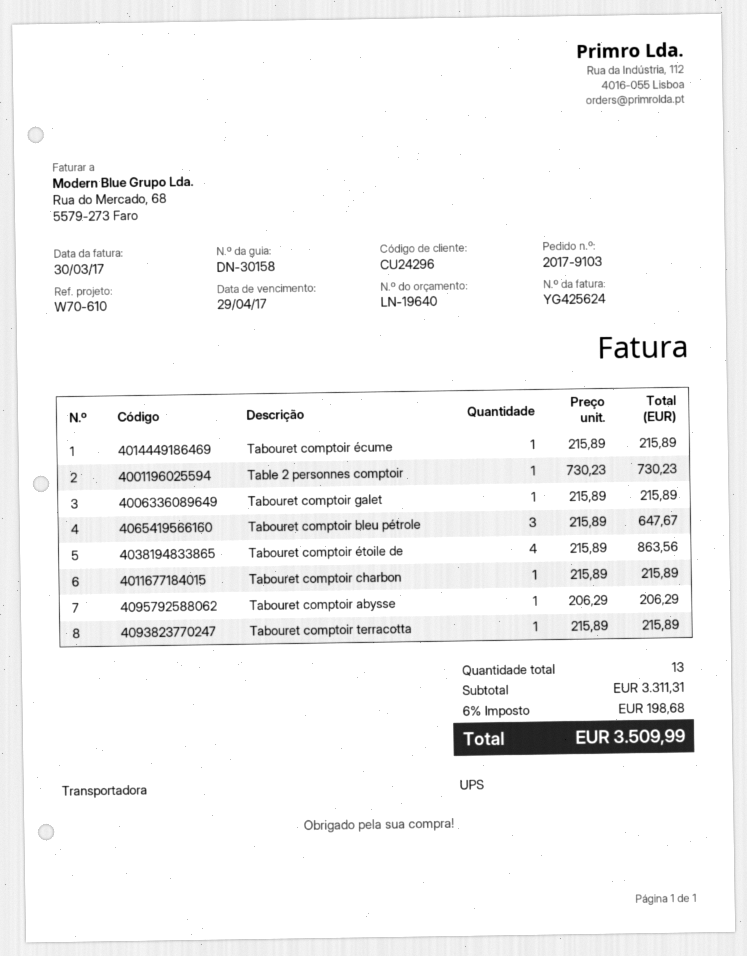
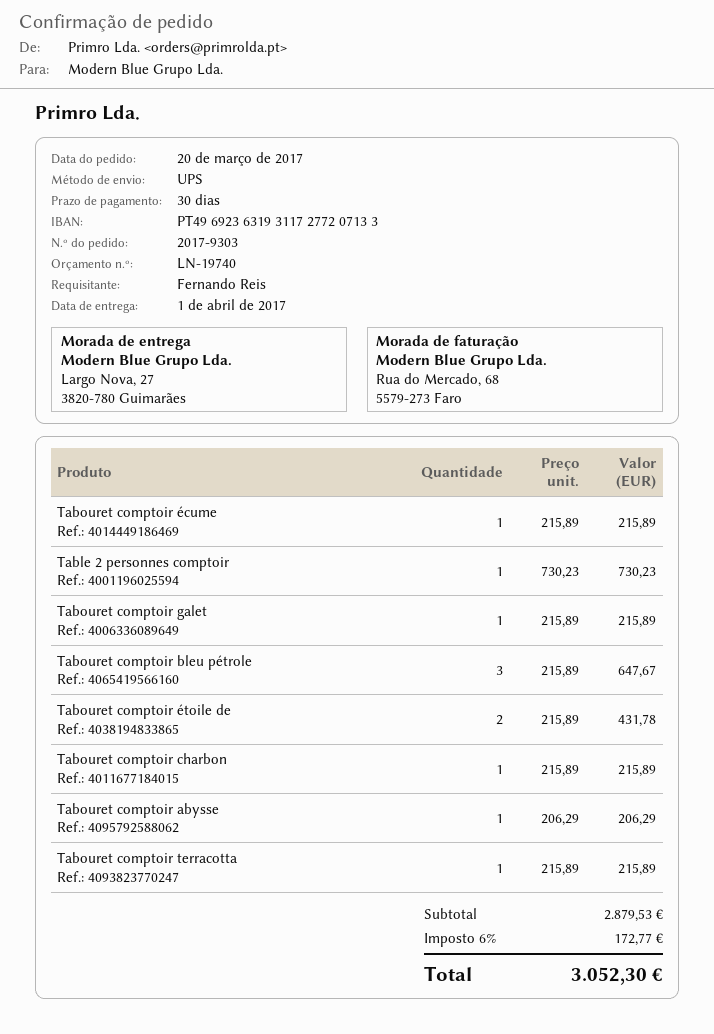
quote number: LN-19640 -> LN-19740
order number: 2017-9103 -> 2017-9303
Tabouret comptoir étoile de: 4 x 215.89 = 863.56 -> 2 x 215.89 = 431.78
subtotal: 3311.31 -> 2879.53
tax: 6% = 198.68 -> 6% = 172.77
total: 3509.99 -> 3052.30

